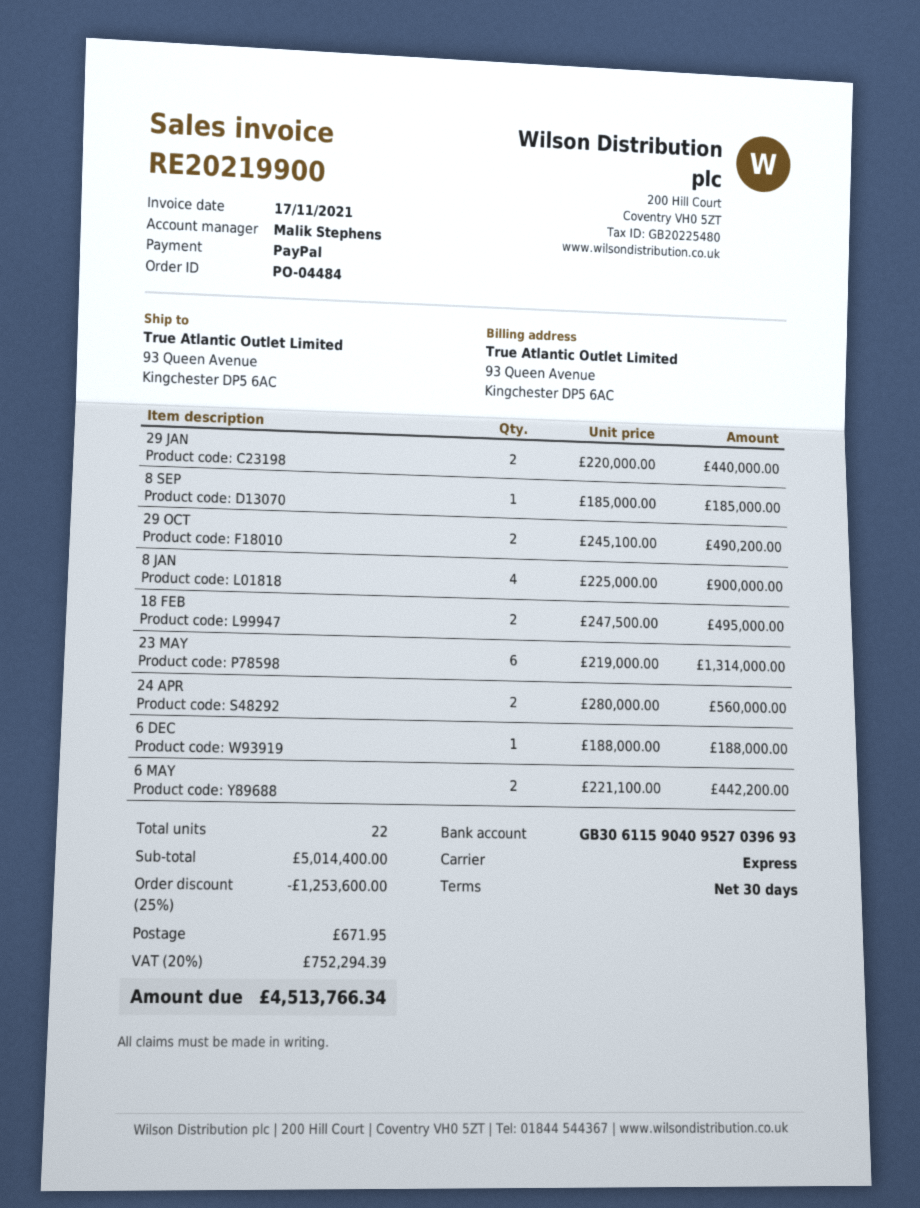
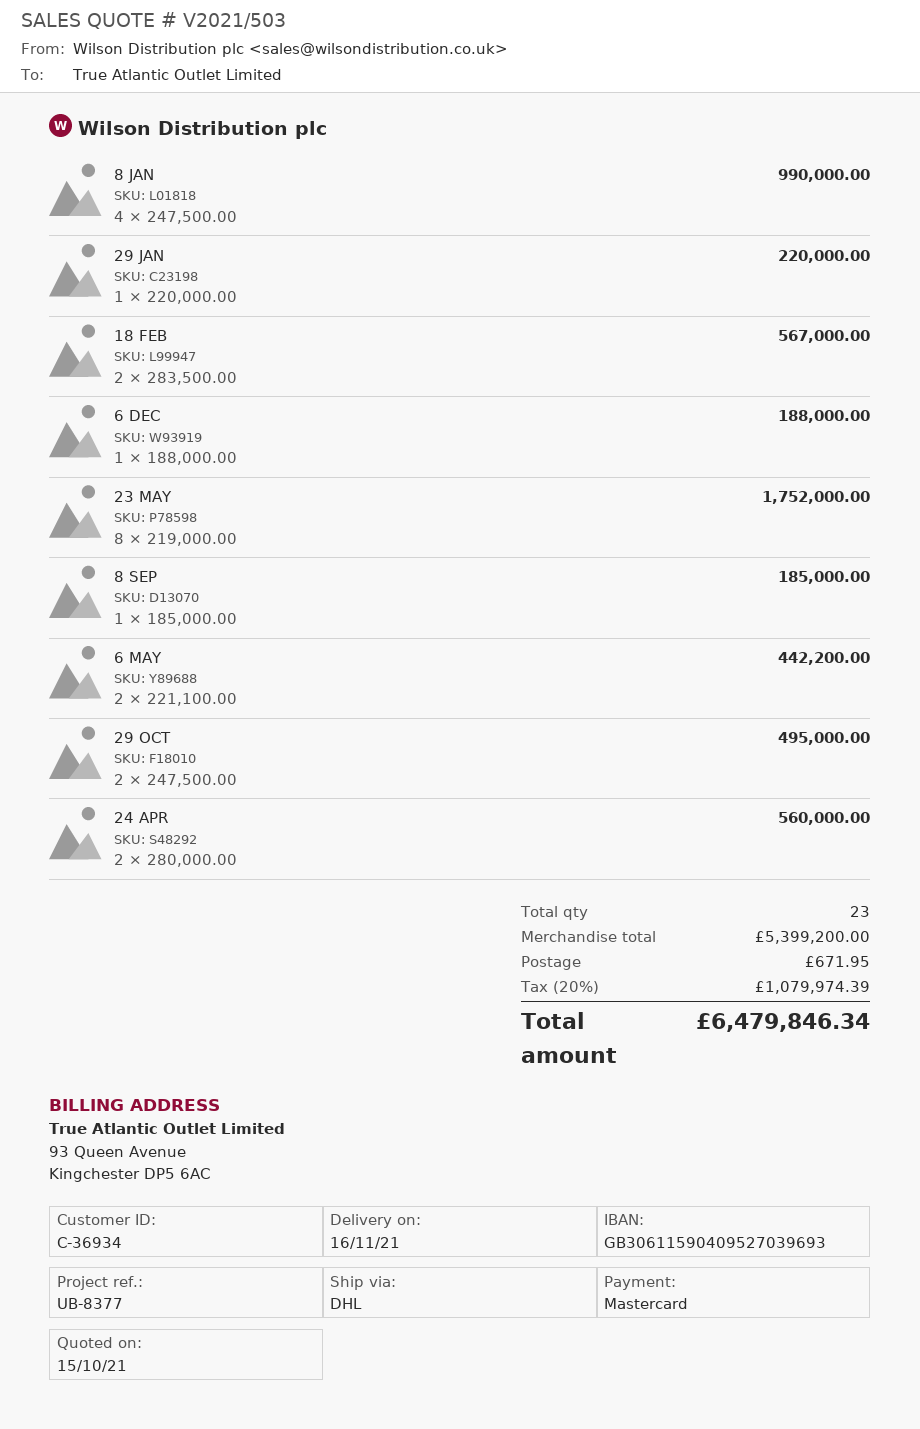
payment method: PayPal -> Mastercard
shipping method: express -> DHL
29 JAN: 2 x 220000.00 = 440000.00 -> 1 x 220000.00 = 220000.00
29 OCT: 2 x 245100.00 = 490200.00 -> 2 x 247500.00 = 495000.00
8 JAN: 4 x 225000.00 = 900000.00 -> 4 x 247500.00 = 990000.00
18 FEB: 2 x 247500.00 = 495000.00 -> 2 x 283500.00 = 567000.00
23 MAY: 6 x 219000.00 = 1314000.00 -> 8 x 219000.00 = 1752000.00
total quantity: 22 -> 23
subtotal: 5014400.00 -> 5399200.00
discount: 25% = 1253600.00 -> none
tax: 20% = 752294.39 -> 20% = 1079974.39
total: 4513766.34 -> 6479846.34

